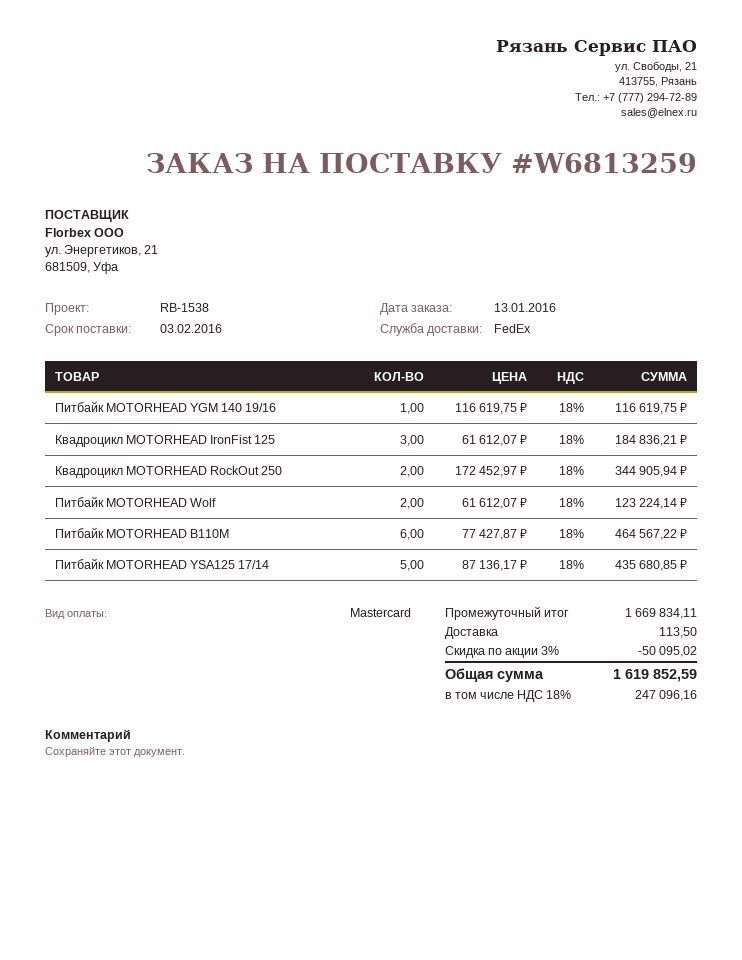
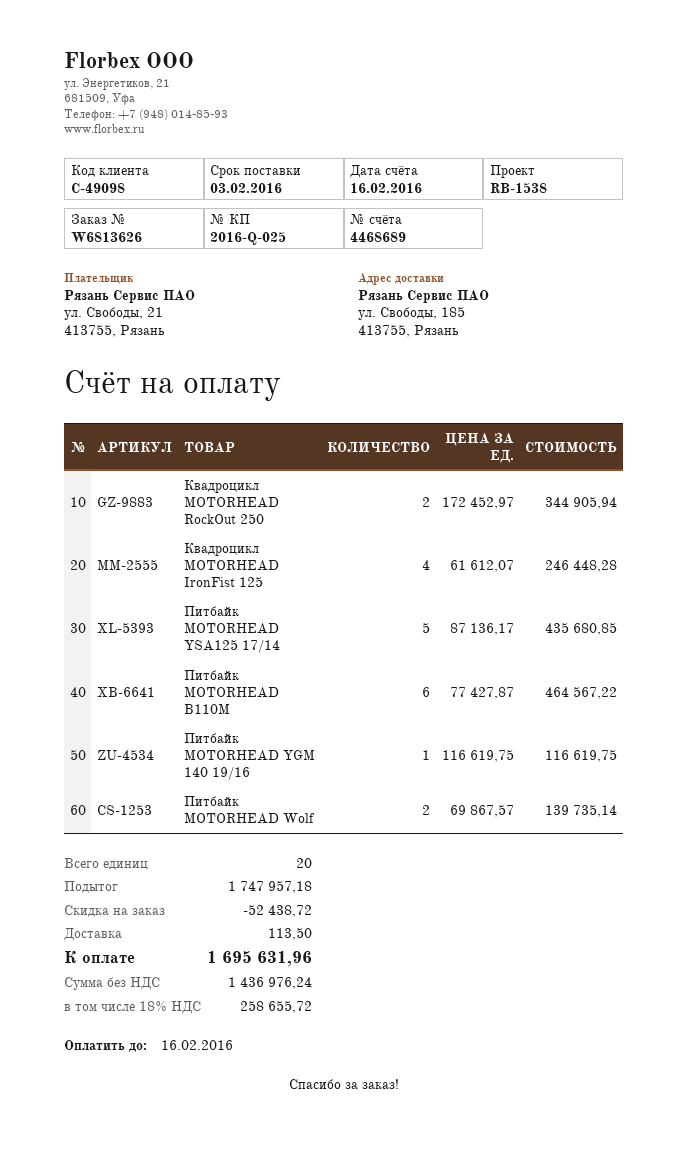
order number: W6813259 -> W6813626
Квадроцикл MOTORHEAD IronFist 125: 3 x 61612.07 = 184836.21 -> 4 x 61612.07 = 246448.28
Питбайк MOTORHEAD Wolf: 2 x 61612.07 = 123224.14 -> 2 x 69867.57 = 139735.14
subtotal: 1669834.11 -> 1747957.18
discount: 50095.02 -> 52438.72
tax: 18% = 247096.16 -> 18% = 258655.72
total: 1619852.59 -> 1695631.96

